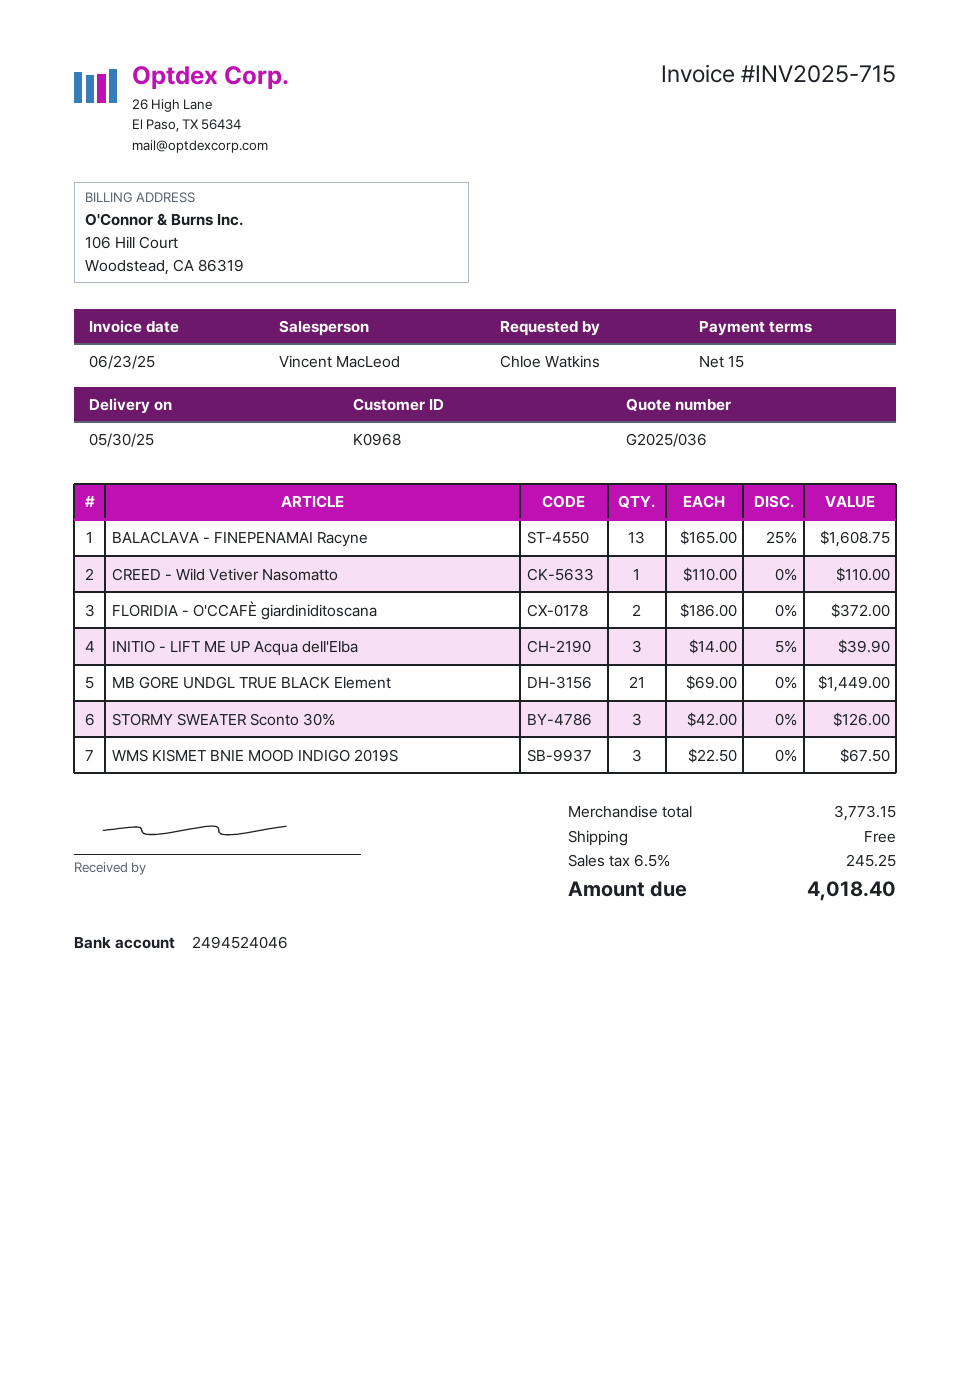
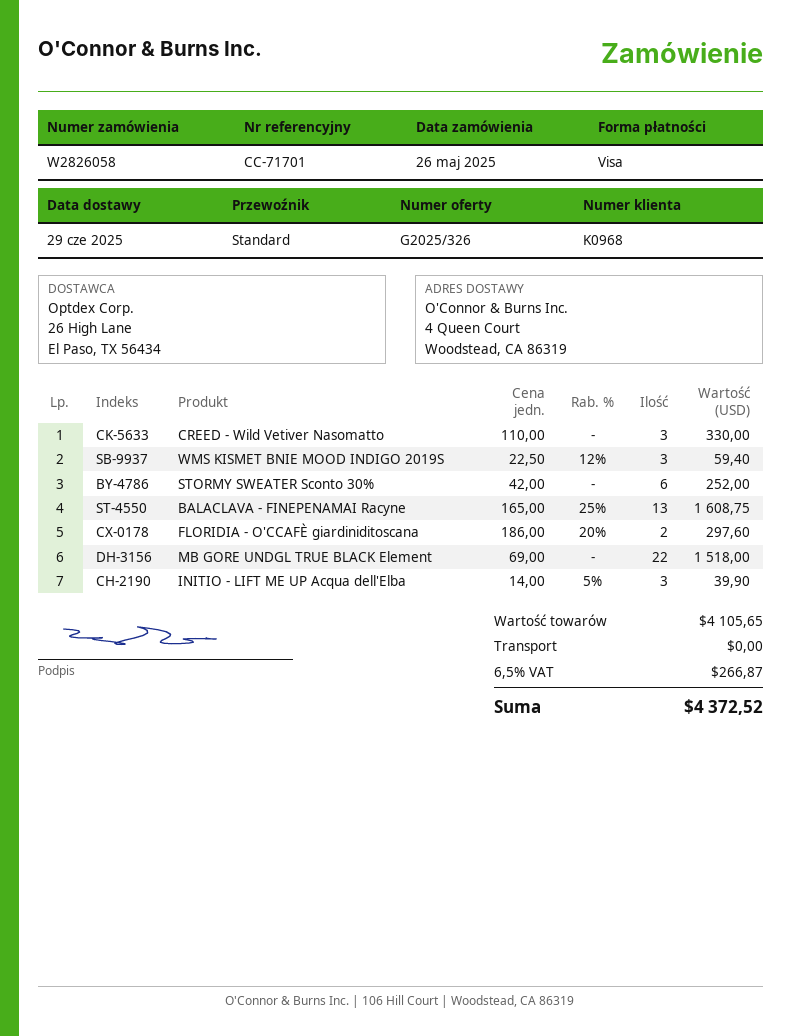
quote number: G2025/036 -> G2025/326
delivery date: 2025-05-30 -> 2025-06-29
CREED - Wild Vetiver Nasomatto: 1 x 110.00 = 110.00 -> 3 x 110.00 = 330.00
FLORIDIA - O'CCAFÈ giardiniditoscana: 2 x 186.00 = 372.00 -> 2 x 186.00 - 20% = 297.60
MB GORE UNDGL TRUE BLACK Element: 21 x 69.00 = 1449.00 -> 22 x 69.00 = 1518.00
STORMY SWEATER Sconto 30%: 3 x 42.00 = 126.00 -> 6 x 42.00 = 252.00
WMS KISMET BNIE MOOD INDIGO 2019S: 3 x 22.50 = 67.50 -> 3 x 22.50 - 12% = 59.40
subtotal: 3773.15 -> 4105.65
tax: 6.5% = 245.25 -> 6.5% = 266.87
total: 4018.40 -> 4372.52

